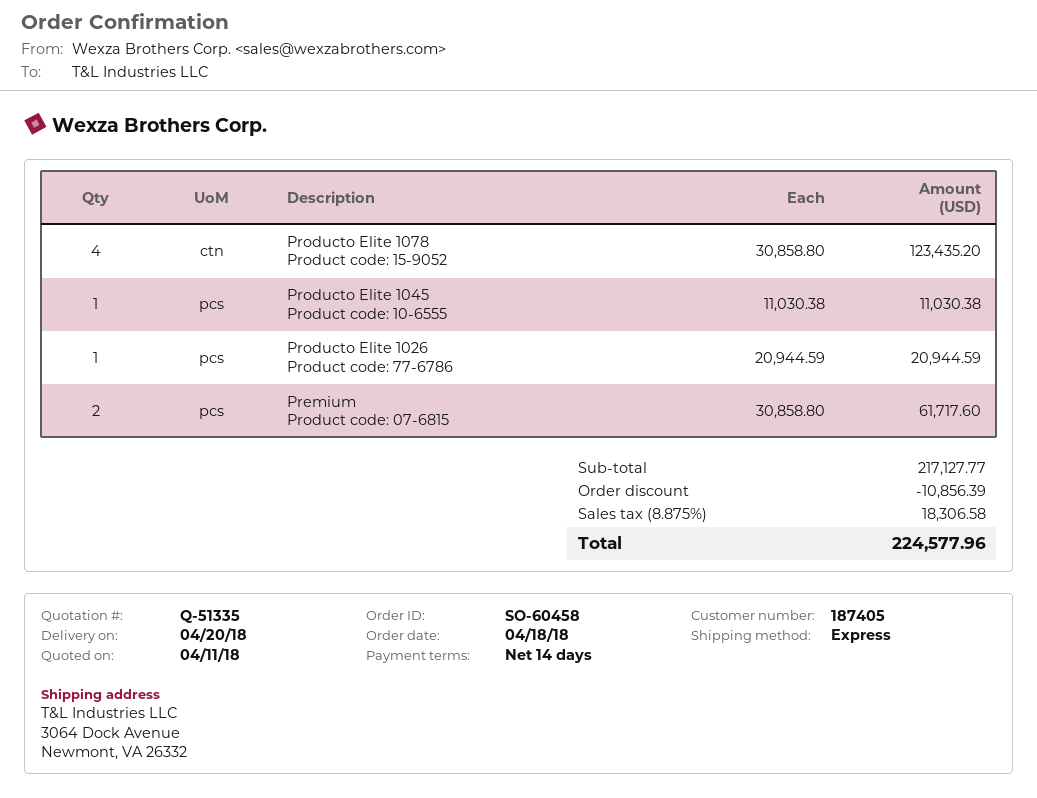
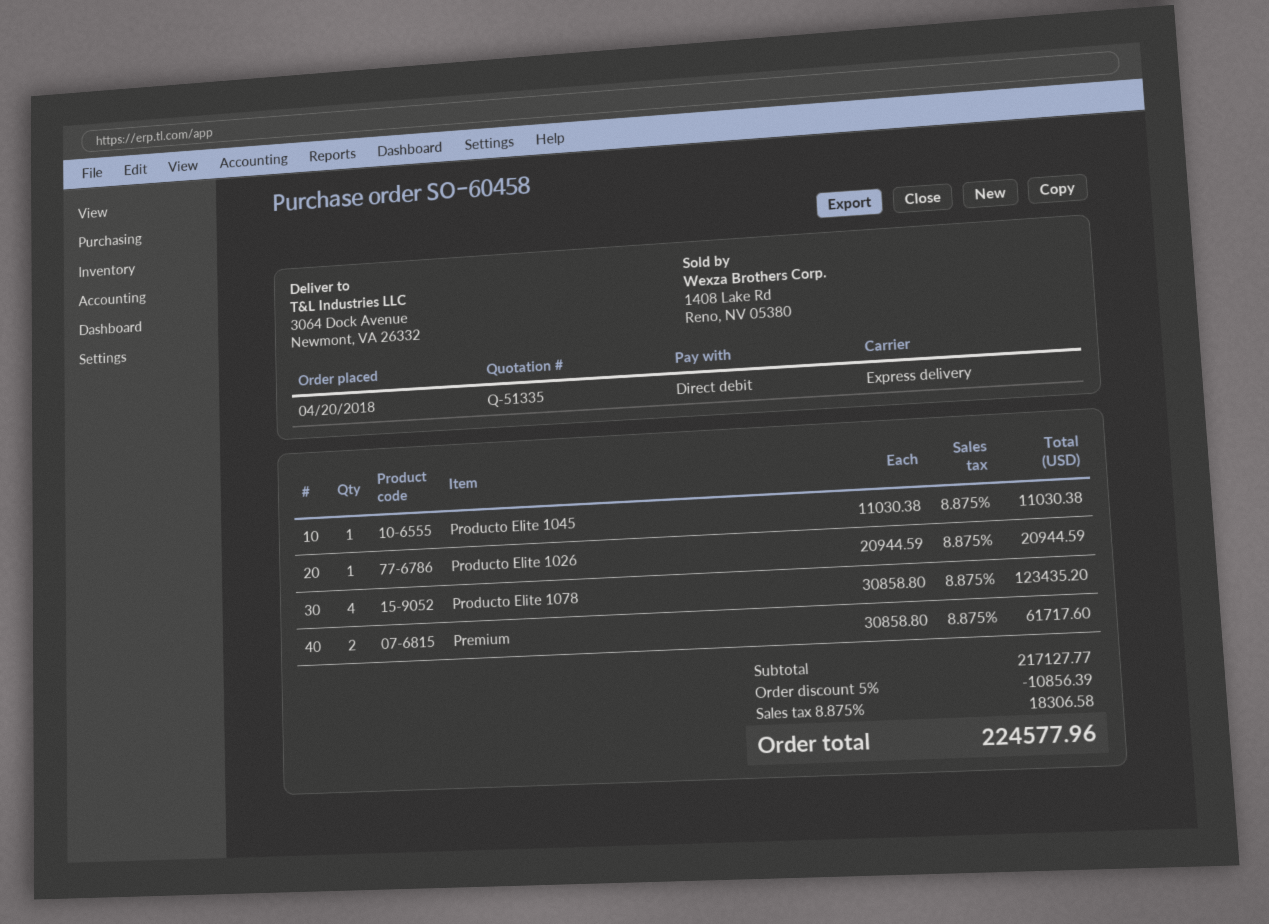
order date: 2018-04-18 -> 2018-04-20

